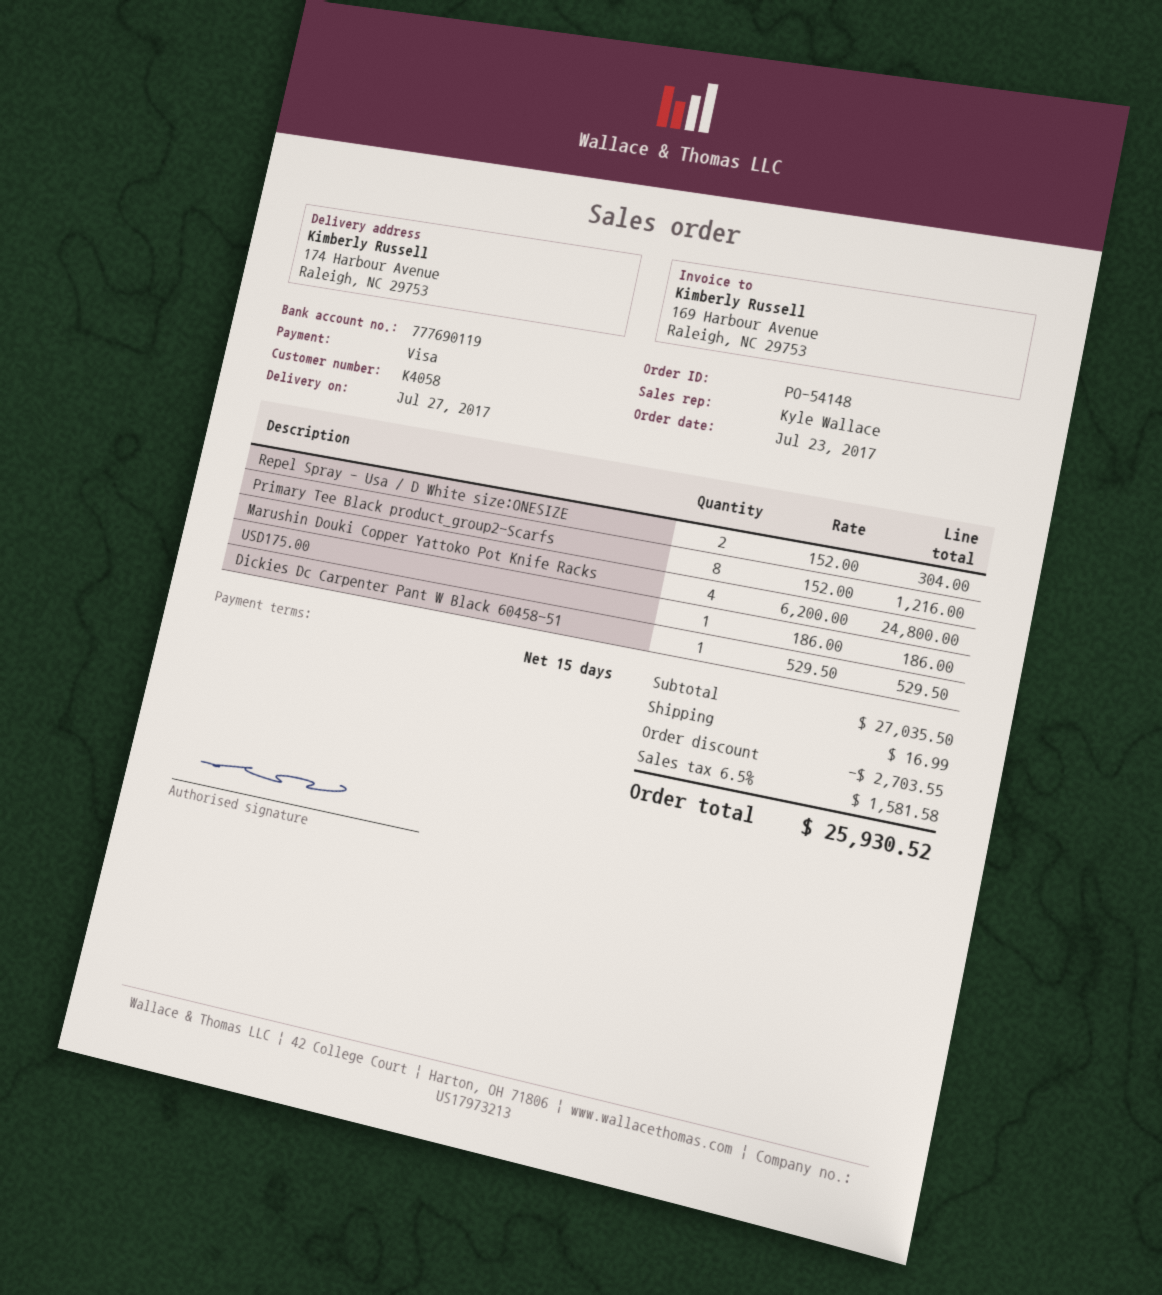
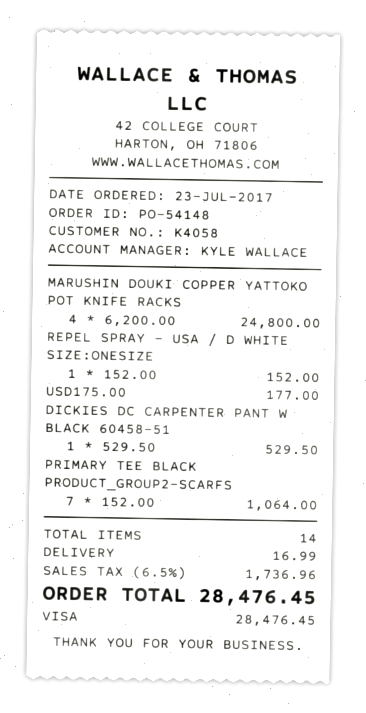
Repel Spray - Usa / D White size:ONESIZE: 2 x 152.00 = 304.00 -> 1 x 152.00 = 152.00
Primary Tee Black product_group2-Scarfs: 8 x 152.00 = 1216.00 -> 7 x 152.00 = 1064.00
USD175.00: 1 x 186.00 = 186.00 -> 1 x 177.00 = 177.00
discount: 2703.55 -> none
tax: 6.5% = 1581.58 -> 6.5% = 1736.96
total: 25930.52 -> 28476.45

